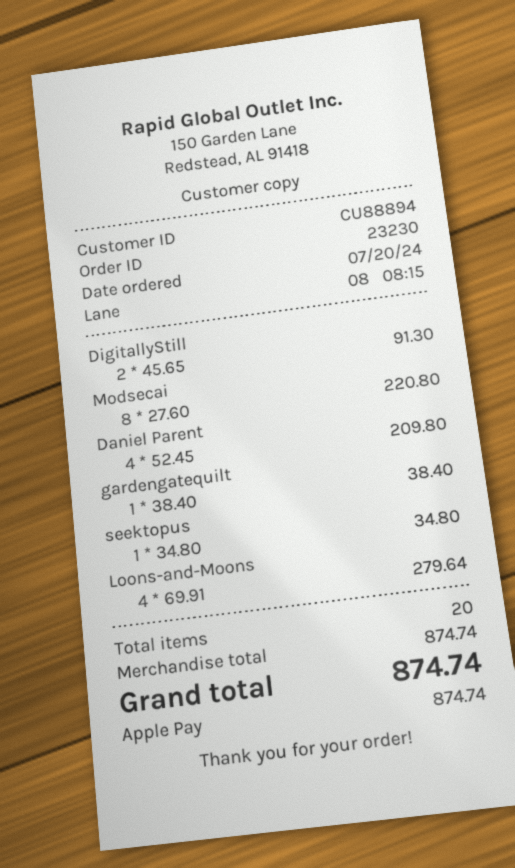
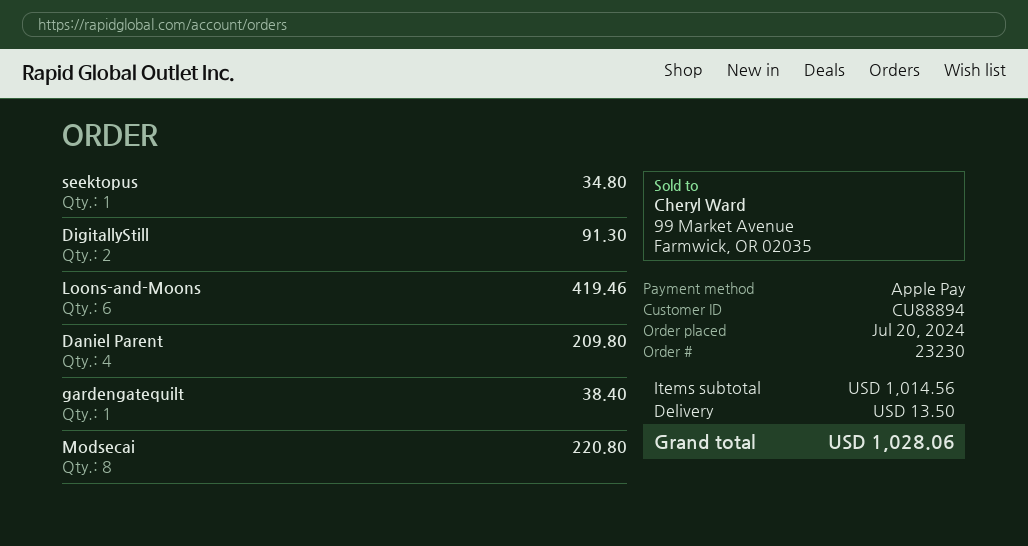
Loons-and-Moons: 4 for 279.64 -> 6 for 419.46
subtotal: 874.74 -> 1014.56
shipping: none -> 13.50
total: 874.74 -> 1028.06

